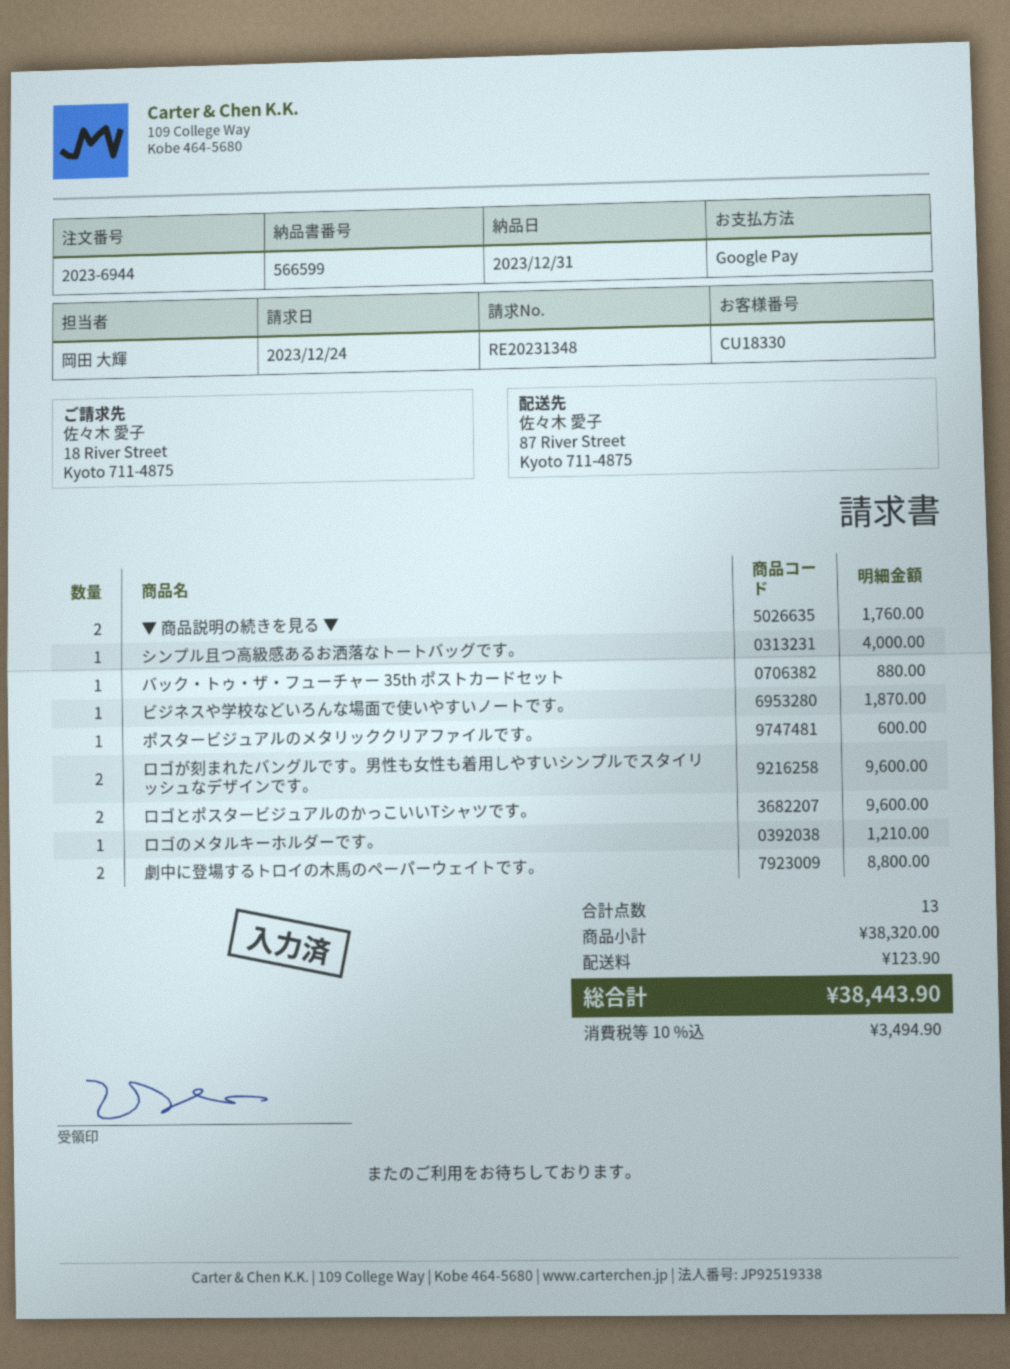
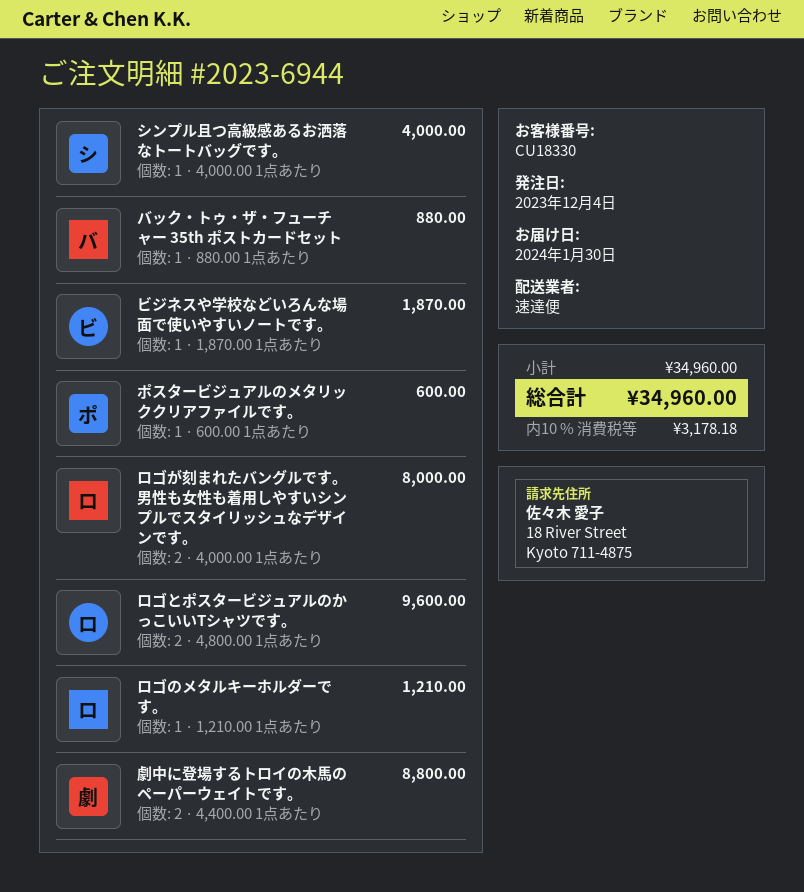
delivery date: 2023-12-31 -> 2024-01-30
▼ 商品説明の続きを見る ▼: 2 for 1760.00 -> none
ロゴが刻まれたバングルです。男性も女性も着用しやすいシンプルでスタイリッシュなデザインです。: 2 for 9600.00 -> 2 for 8000.00
subtotal: 38320.00 -> 34960.00
shipping: 123.90 -> none
tax: 10% = 3494.90 -> 10% = 3178.18
total: 38443.90 -> 34960.00

